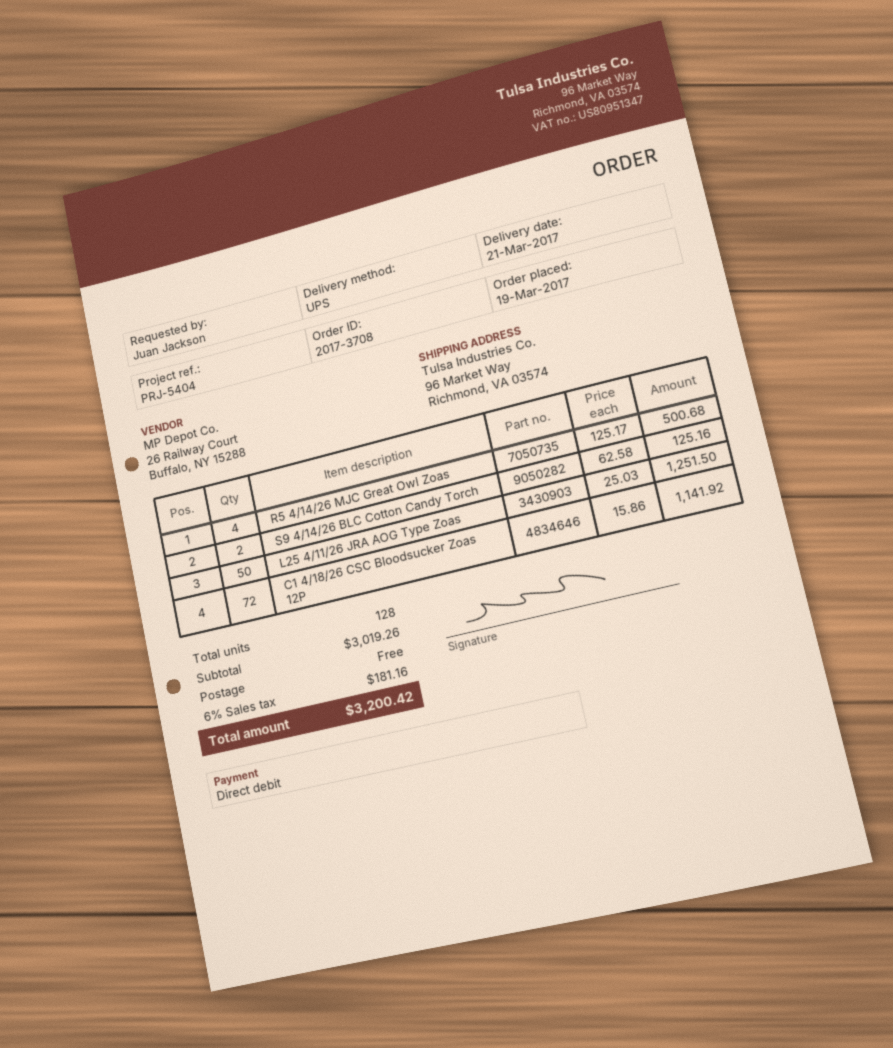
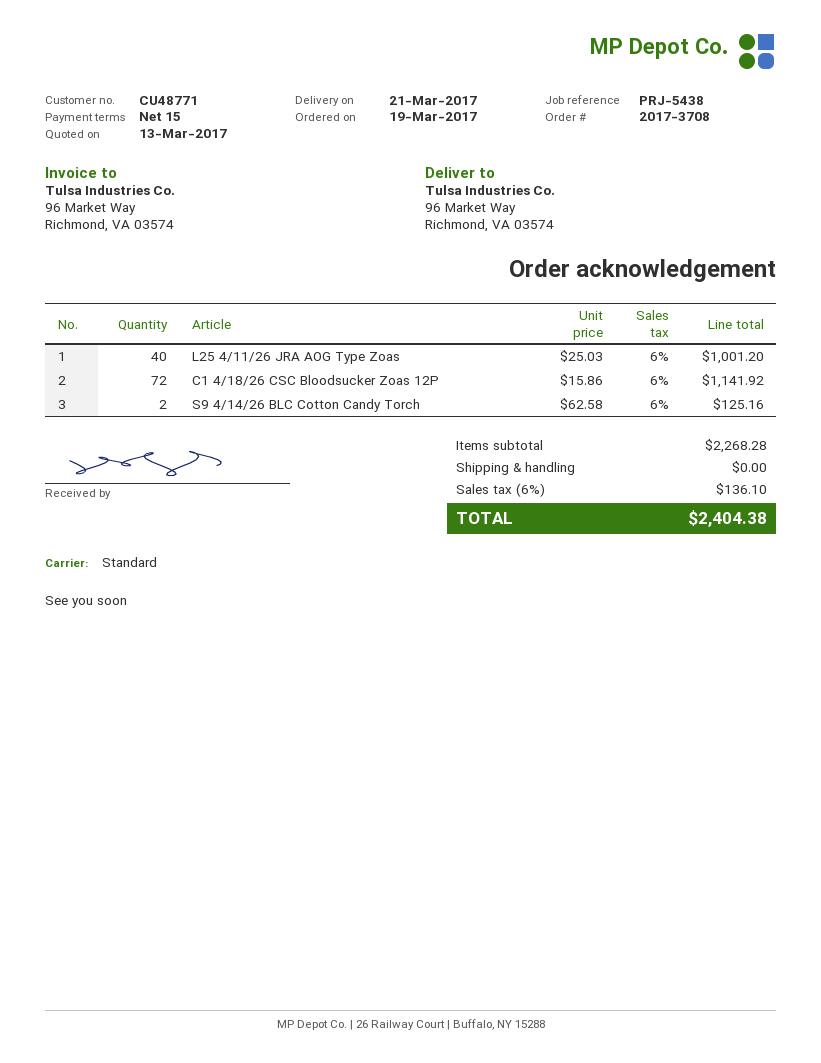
reference: PRJ-5404 -> PRJ-5438
shipping method: UPS -> standard
R5 4/14/26 MJC Great Owl Zoas: 4 x 125.17 = 500.68 -> none
L25 4/11/26 JRA AOG Type Zoas: 50 x 25.03 = 1251.50 -> 40 x 25.03 = 1001.20
subtotal: 3019.26 -> 2268.28
tax: 6% = 181.16 -> 6% = 136.10
total: 3200.42 -> 2404.38

